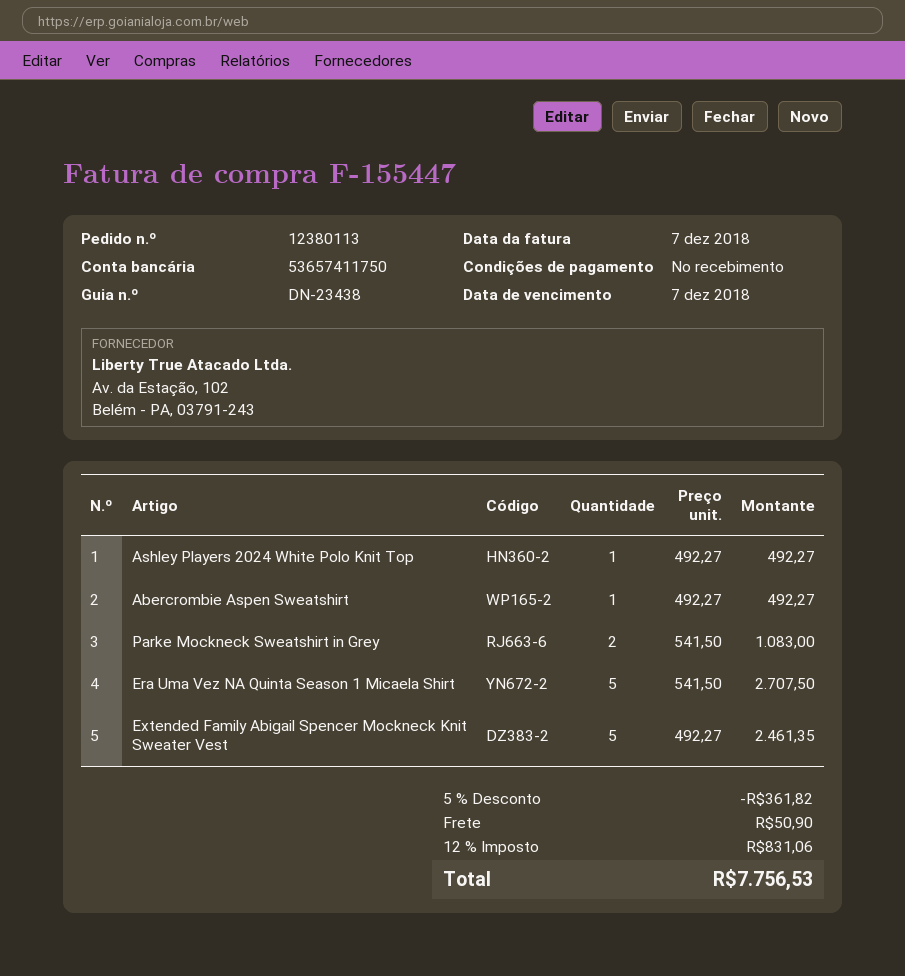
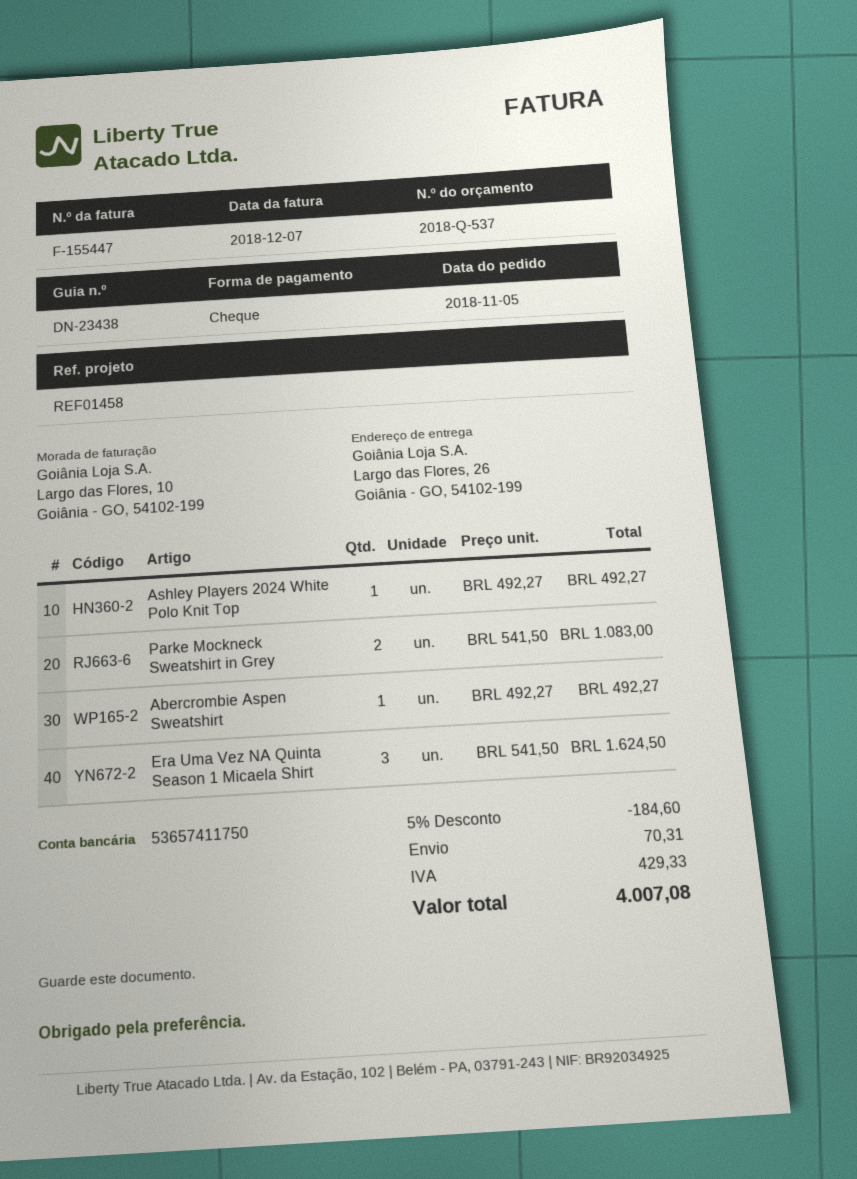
Era Uma Vez NA Quinta Season 1 Micaela Shirt: 5 x 541.50 = 2707.50 -> 3 x 541.50 = 1624.50
Extended Family Abigail Spencer Mockneck Knit Sweater Vest: 5 x 492.27 = 2461.35 -> none
discount: 5% = 361.82 -> 5% = 184.60
shipping: 50.90 -> 70.31
tax: 831.06 -> 429.33
total: 7756.53 -> 4007.08

